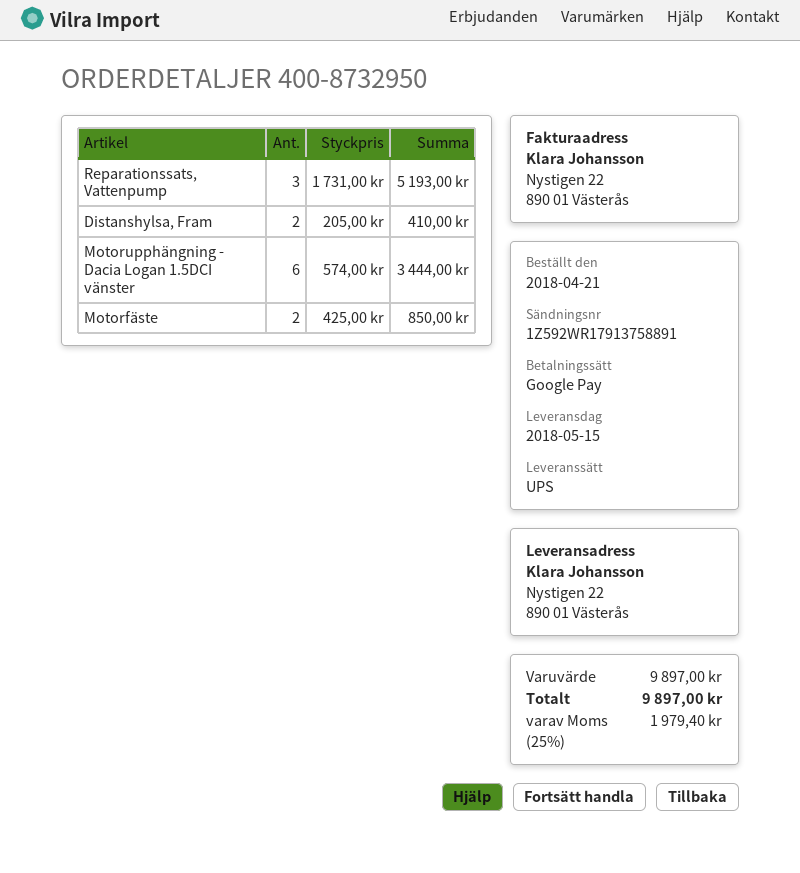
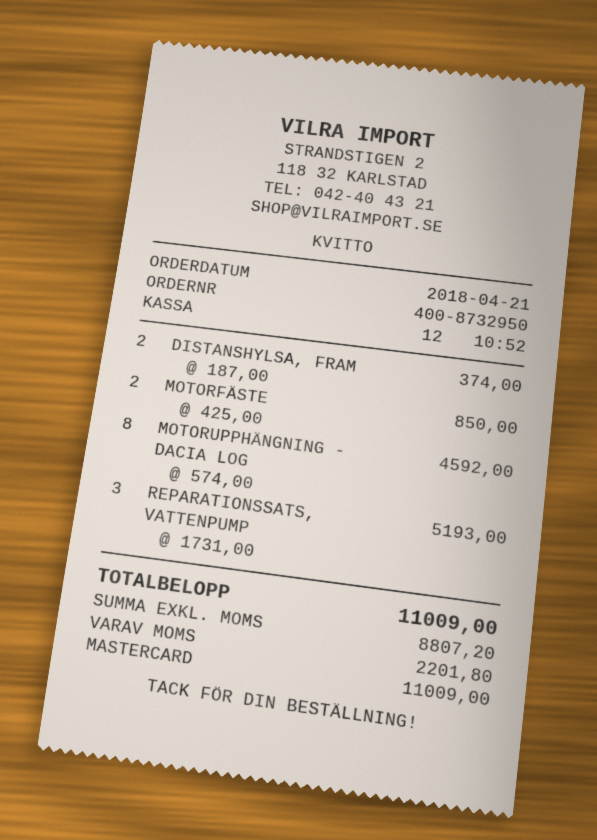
payment method: Google Pay -> Mastercard
Distanshylsa, Fram: 2 x 205.00 = 410.00 -> 2 x 187.00 = 374.00
Motorupphängning - Dacia Logan 1.5DCI vänster: 6 x 574.00 = 3444.00 -> 8 x 574.00 = 4592.00
tax: 1979.40 -> 2201.80
total: 9897.00 -> 11009.00

